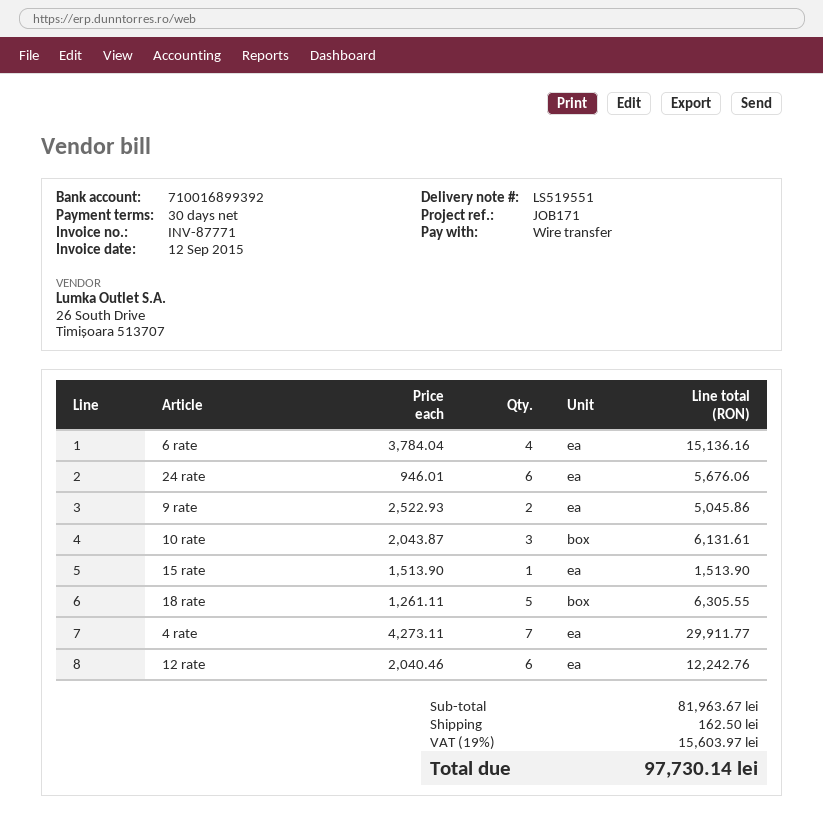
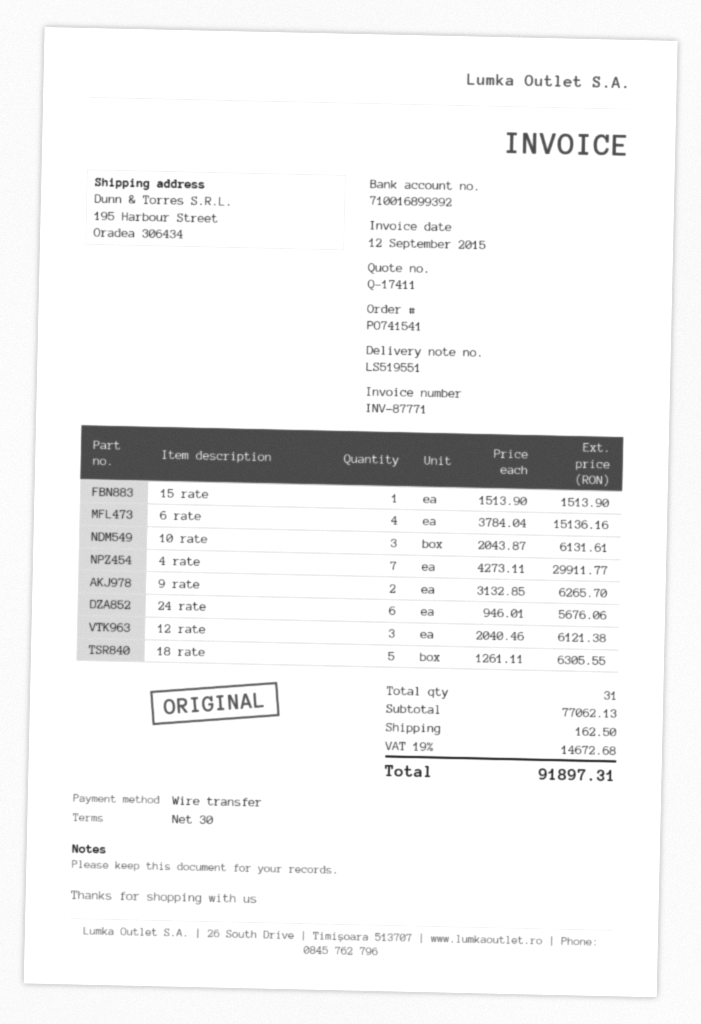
9 rate: 2 x 2522.93 = 5045.86 -> 2 x 3132.85 = 6265.70
12 rate: 6 x 2040.46 = 12242.76 -> 3 x 2040.46 = 6121.38
subtotal: 81963.67 -> 77062.13
tax: 19% = 15603.97 -> 19% = 14672.68
total: 97730.14 -> 91897.31

